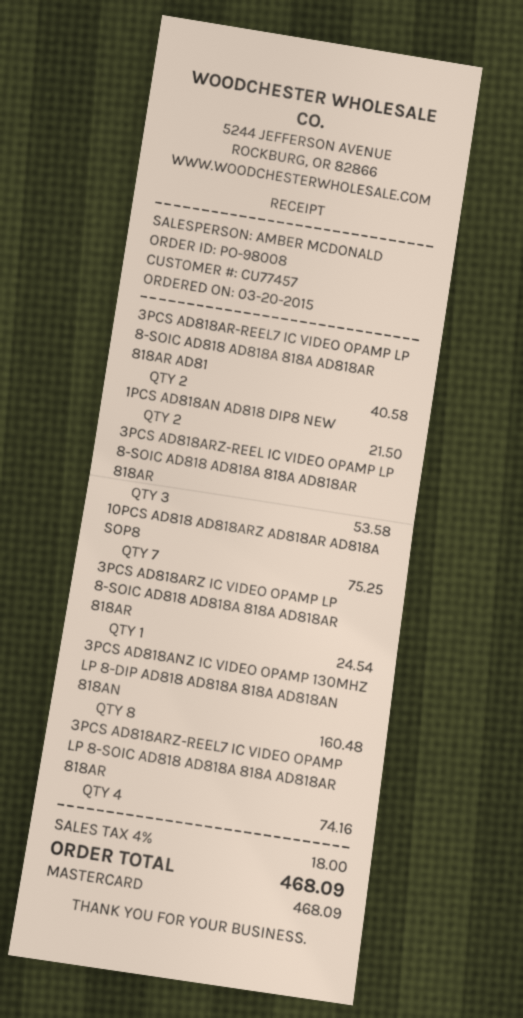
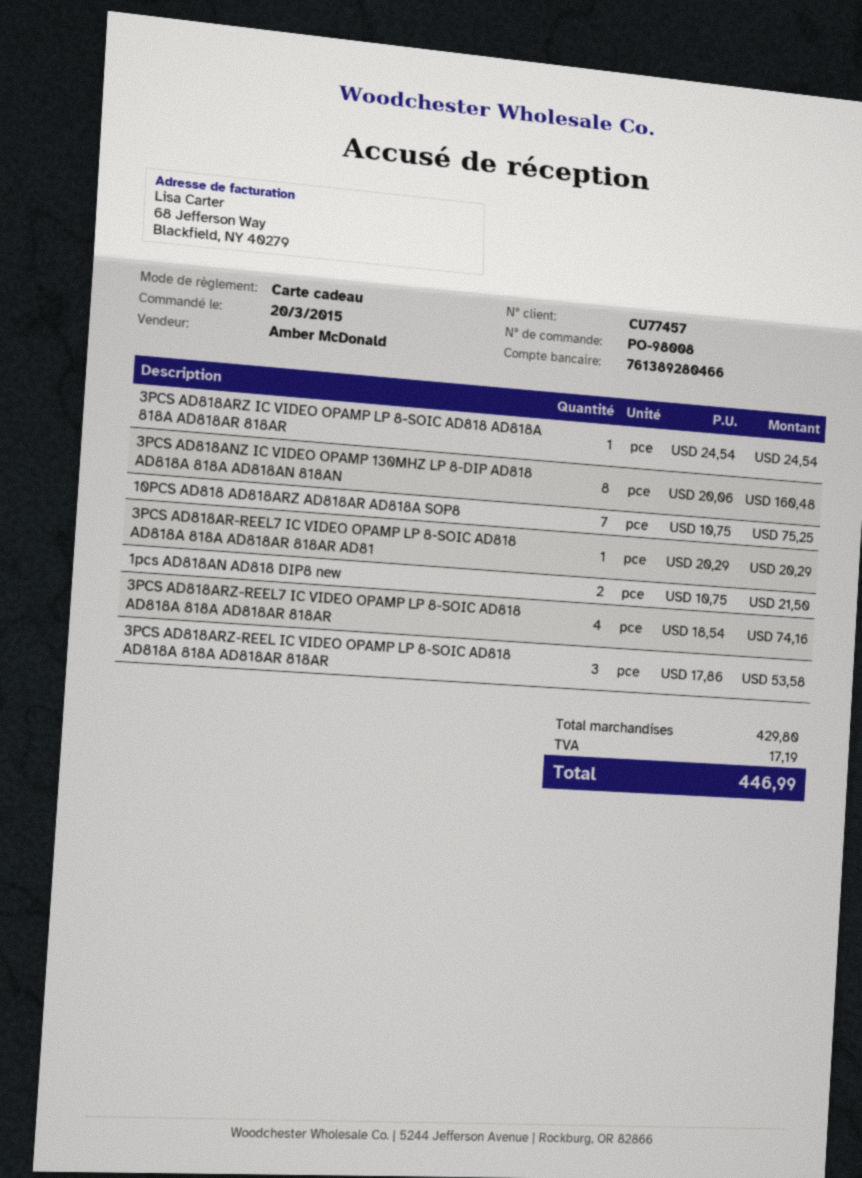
payment method: Mastercard -> gift card
3PCS AD818AR-REEL7 IC VIDEO OPAMP LP 8-SOIC AD818 AD818A 818A AD818AR 818AR AD81: 2 for 40.58 -> 1 for 20.29
tax: 18.00 -> 17.19
total: 468.09 -> 446.99

